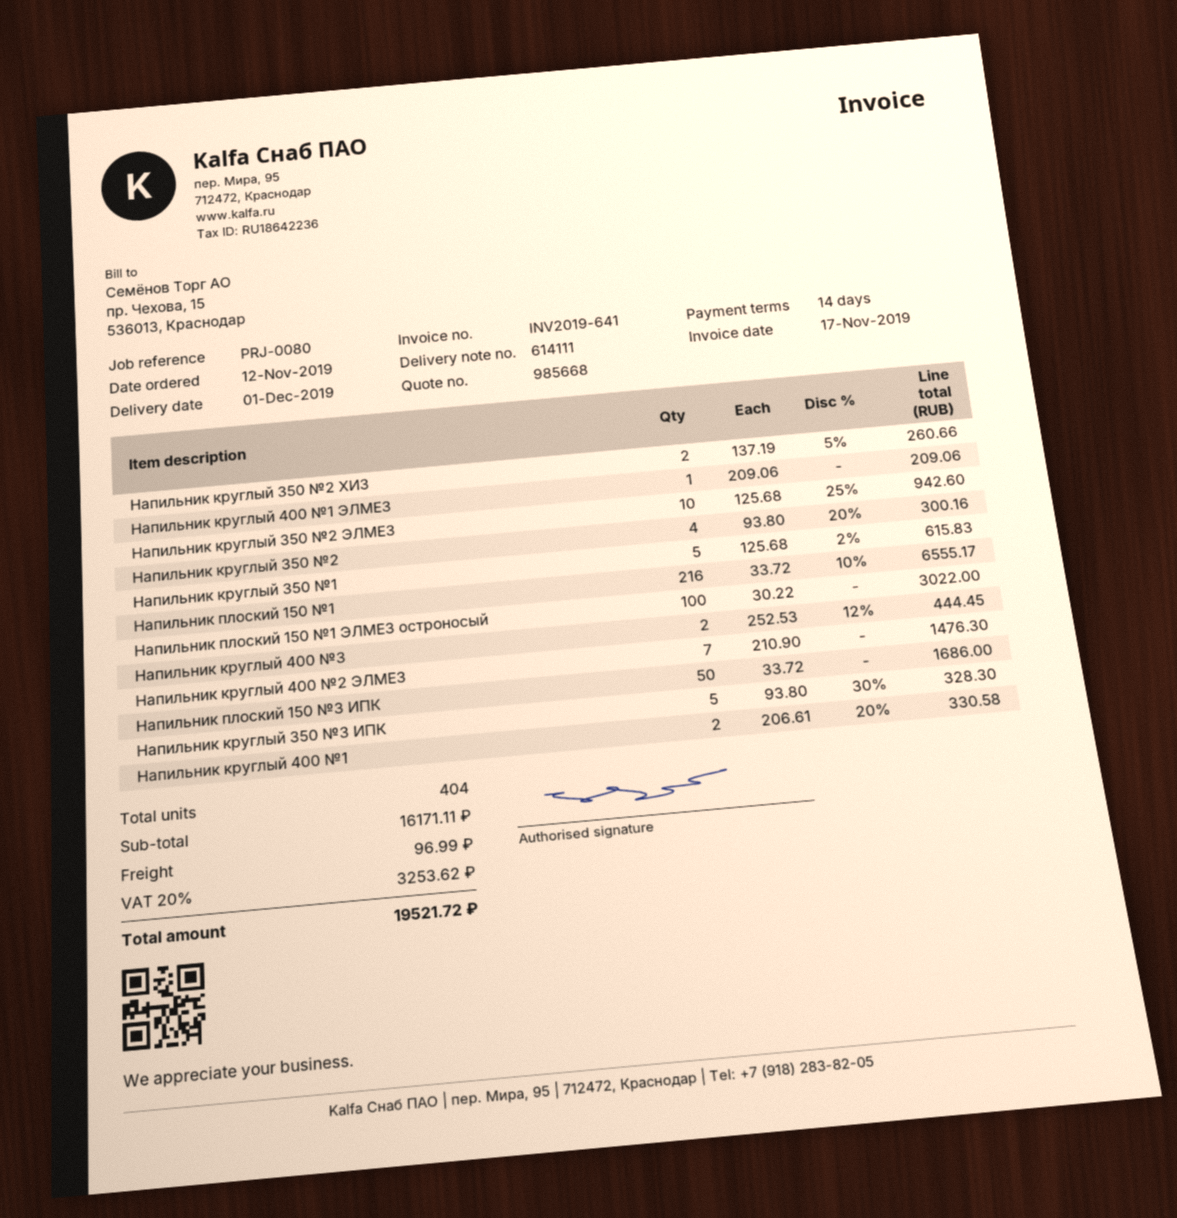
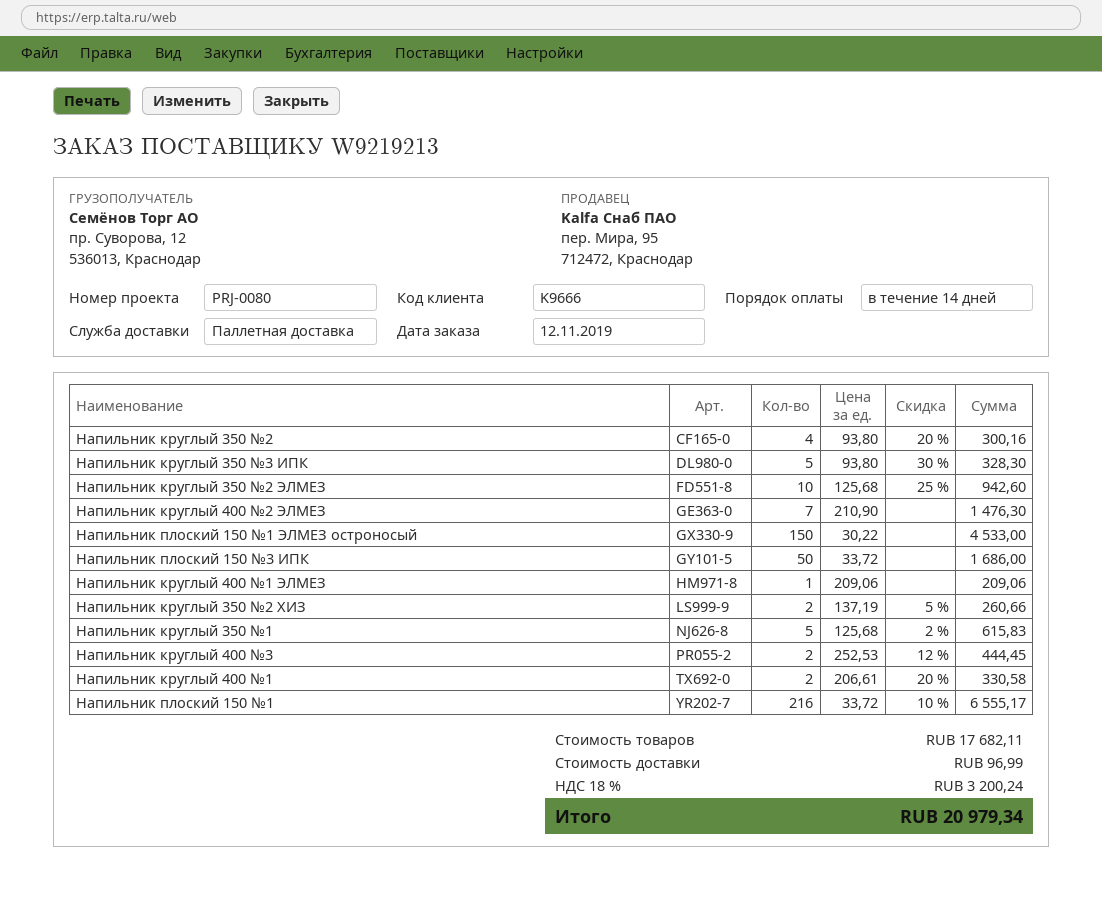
Напильник плоский 150 №1 ЭЛМЕЗ остроносый: 100 x 30.22 = 3022.00 -> 150 x 30.22 = 4533.00
subtotal: 16171.11 -> 17682.11
tax: 20% = 3253.62 -> 18% = 3200.24
total: 19521.72 -> 20979.34

